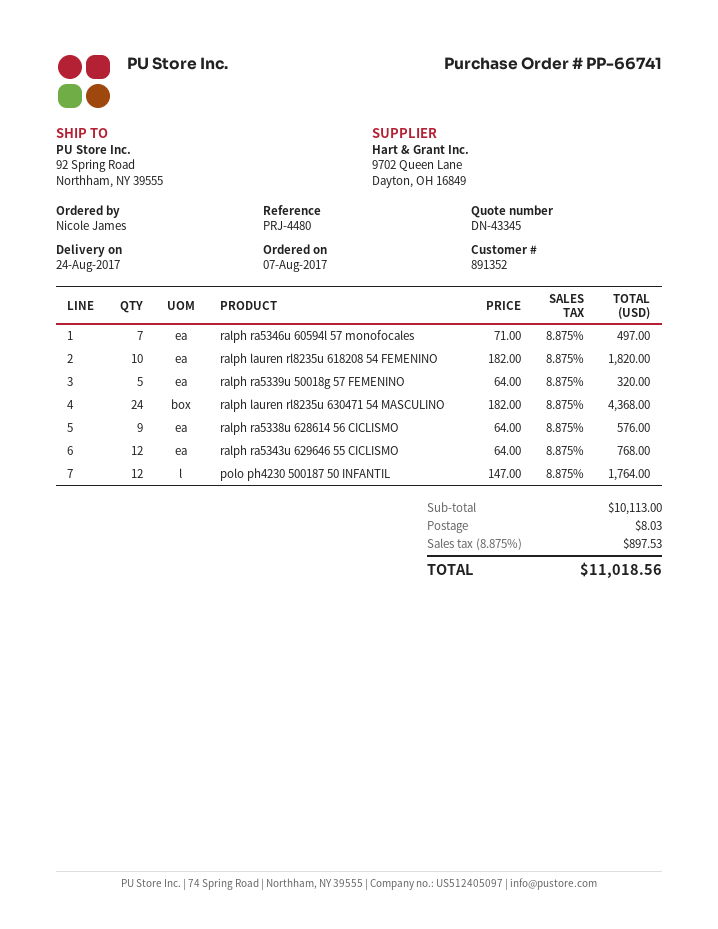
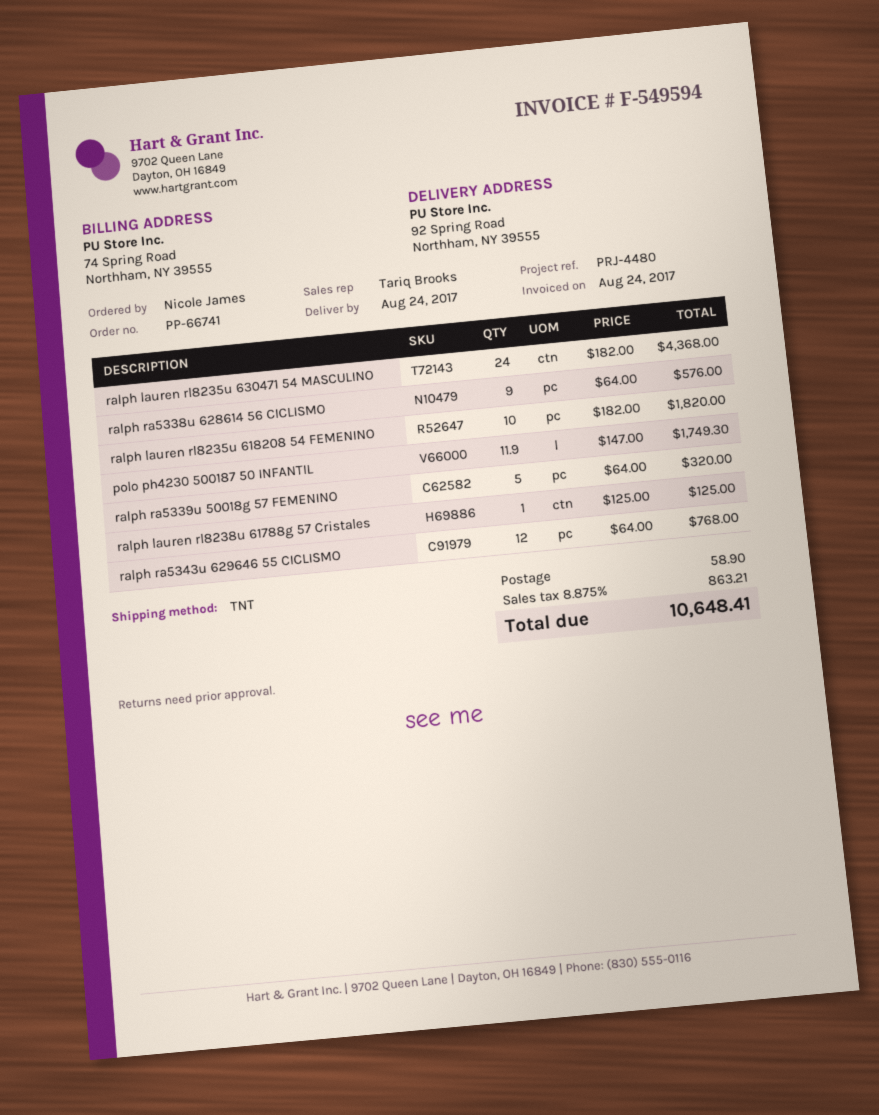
ralph ra5346u 60594l 57 monofocales: 7 x 71.00 = 497.00 -> none
polo ph4230 500187 50 INFANTIL: 12 x 147.00 = 1764.00 -> 11.9 x 147.00 = 1749.30
ralph lauren rl8238u 61788g 57 Cristales: none -> 1 x 125.00 = 125.00
shipping: 8.03 -> 58.90
tax: 8.875% = 897.53 -> 8.875% = 863.21
total: 11018.56 -> 10648.41

